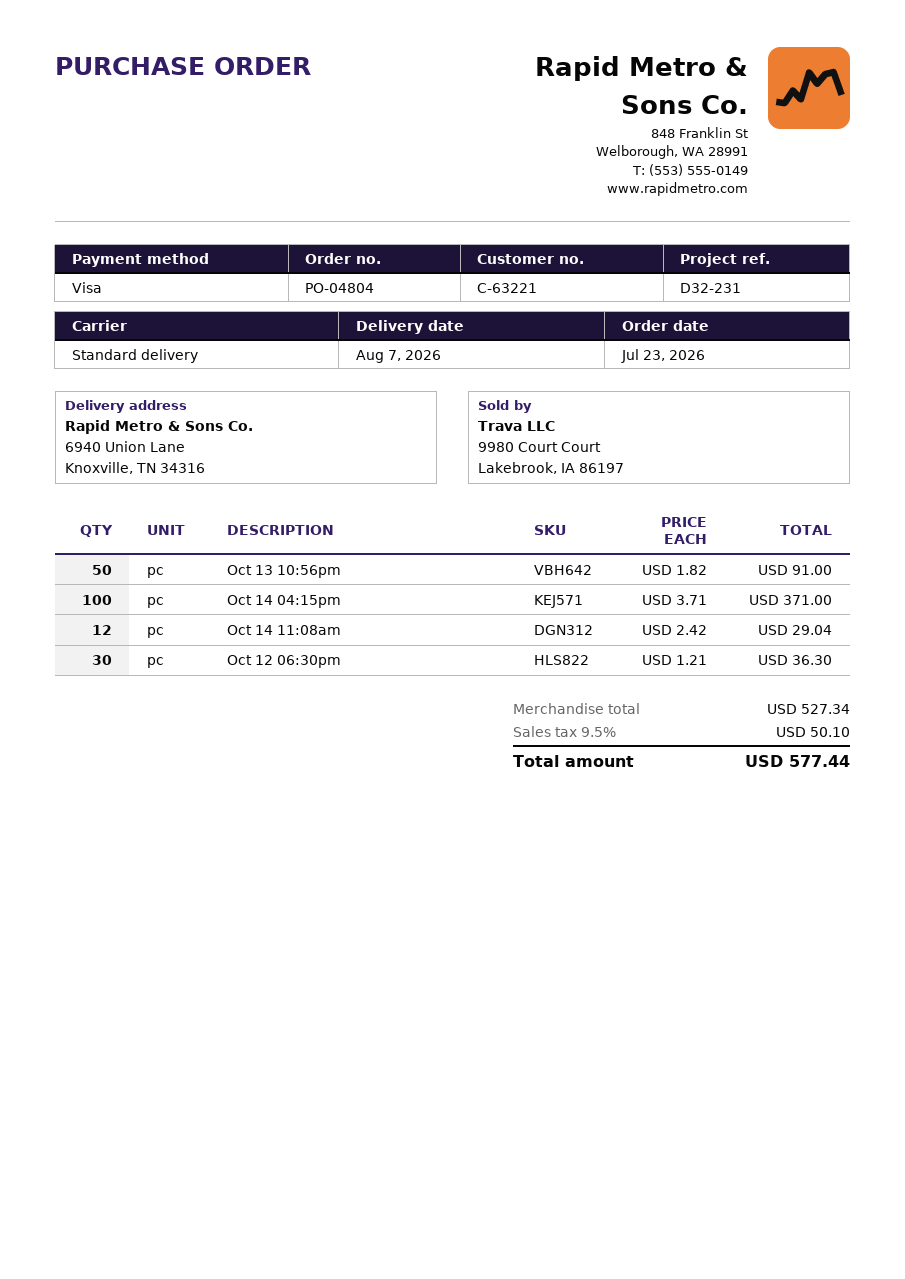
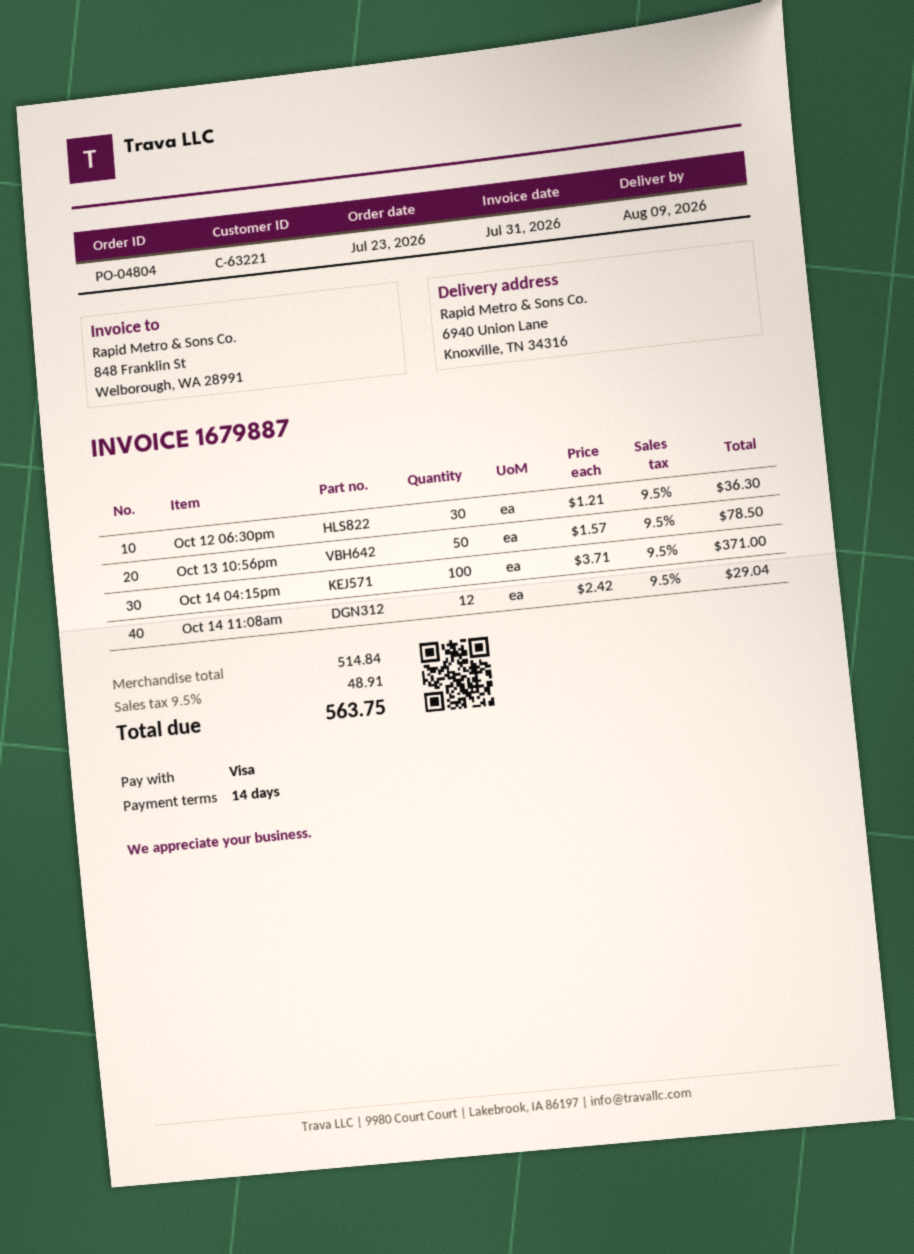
delivery date: 2026-08-07 -> 2026-08-09
Oct 13 10:56pm: 50 x 1.82 = 91.00 -> 50 x 1.57 = 78.50
subtotal: 527.34 -> 514.84
tax: 9.5% = 50.10 -> 9.5% = 48.91
total: 577.44 -> 563.75

